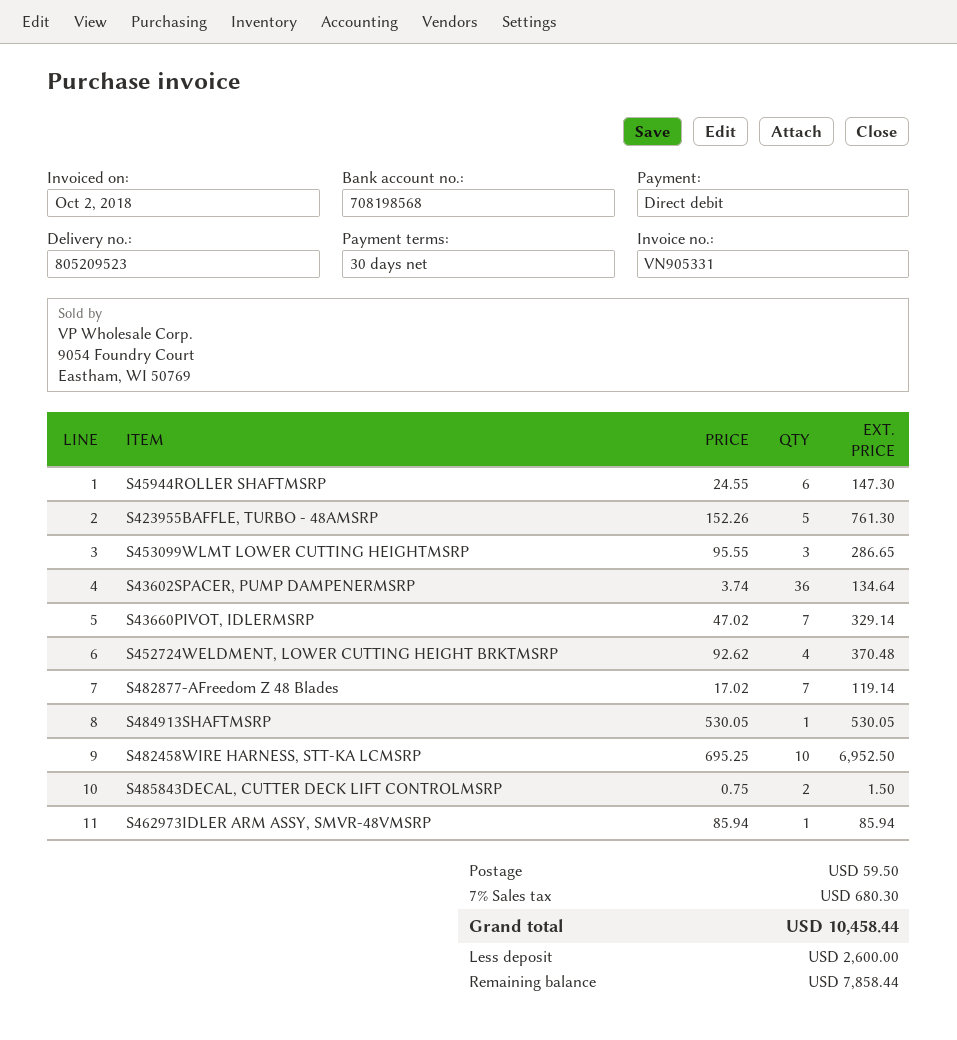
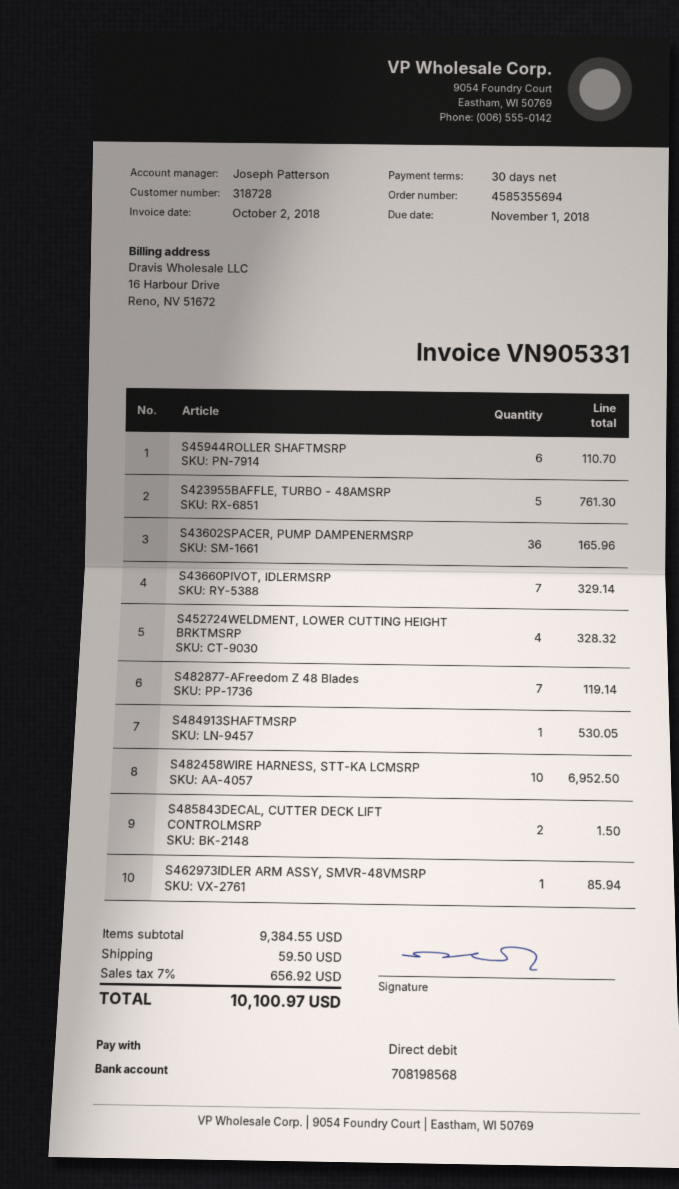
S45944ROLLER SHAFTMSRP: 6 for 147.30 -> 6 for 110.70
S453099WLMT LOWER CUTTING HEIGHTMSRP: 3 for 286.65 -> none
S43602SPACER, PUMP DAMPENERMSRP: 36 for 134.64 -> 36 for 165.96
S452724WELDMENT, LOWER CUTTING HEIGHT BRKTMSRP: 4 for 370.48 -> 4 for 328.32
tax: 7% = 680.30 -> 7% = 656.92
total: 10458.44 -> 10100.97

